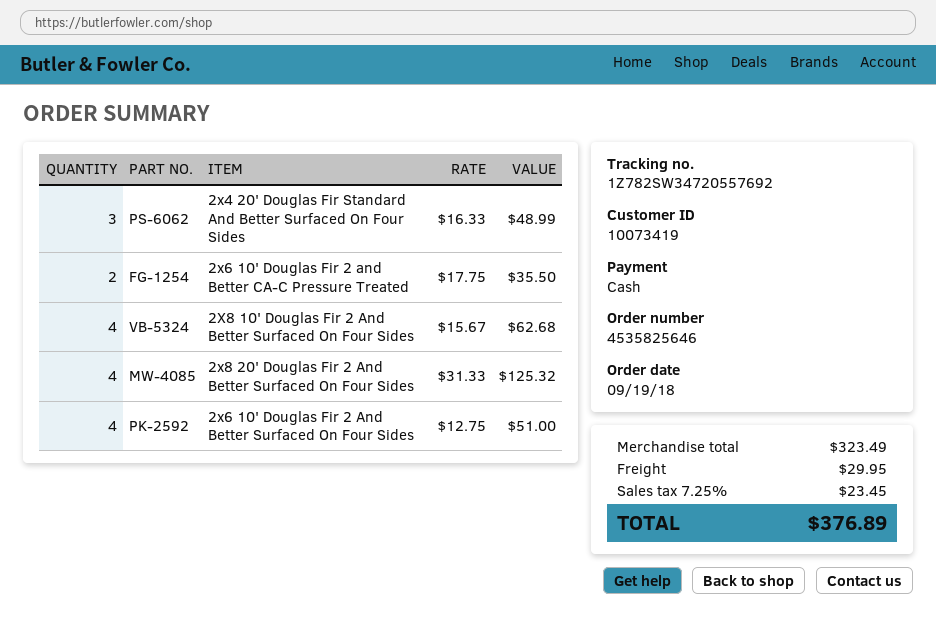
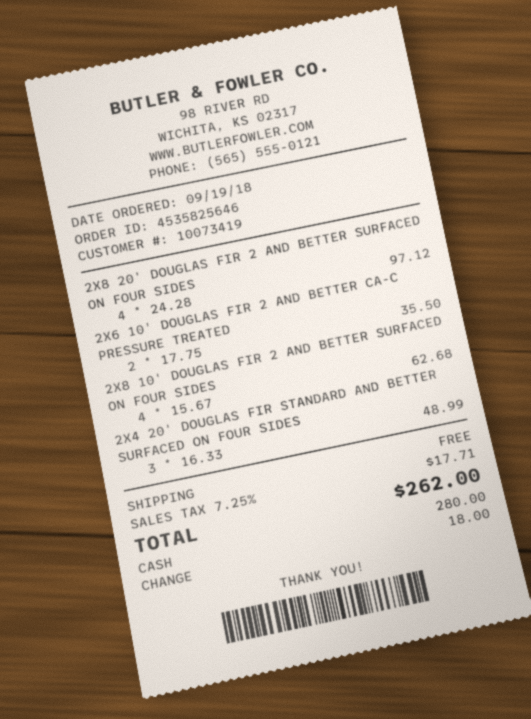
2x8 20' Douglas Fir 2 And Better Surfaced On Four Sides: 4 x 31.33 = 125.32 -> 4 x 24.28 = 97.12
2x6 10' Douglas Fir 2 And Better Surfaced On Four Sides: 4 x 12.75 = 51.00 -> none
shipping: 29.95 -> 0.00
tax: 7.25% = 23.45 -> 7.25% = 17.71
total: 376.89 -> 262.00

